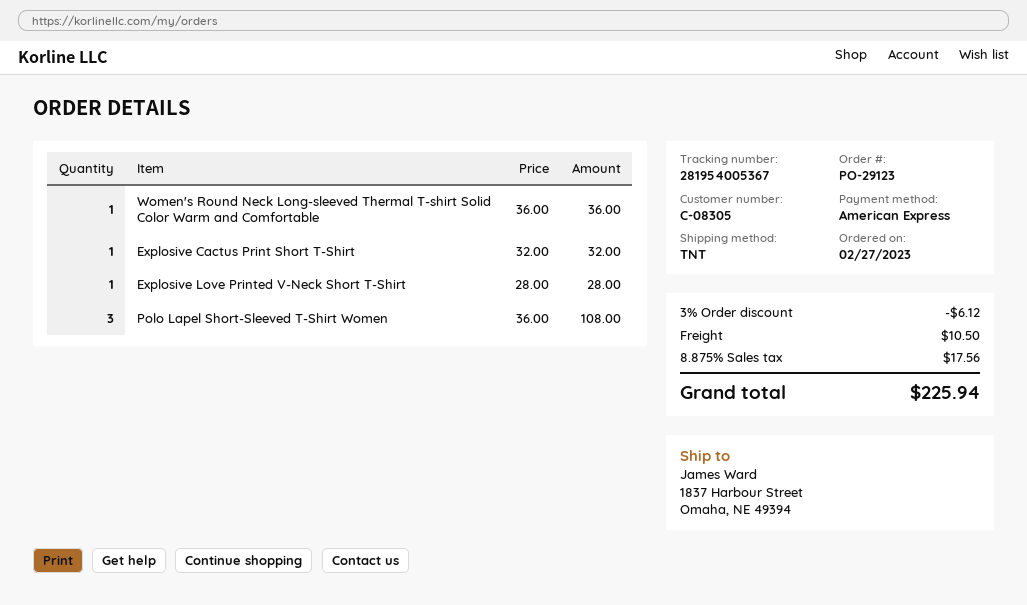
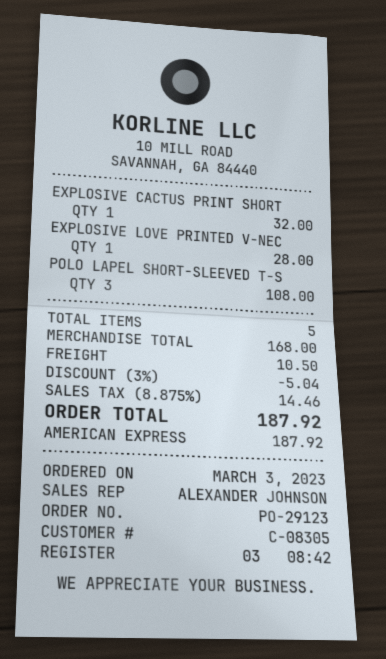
order date: 2023-02-27 -> 2023-03-03
Women's Round Neck Long-sleeved Thermal T-shirt Solid Color Warm and Comfortable: 1 for 36.00 -> none
discount: 3% = 6.12 -> 3% = 5.04
tax: 8.875% = 17.56 -> 8.875% = 14.46
total: 225.94 -> 187.92

